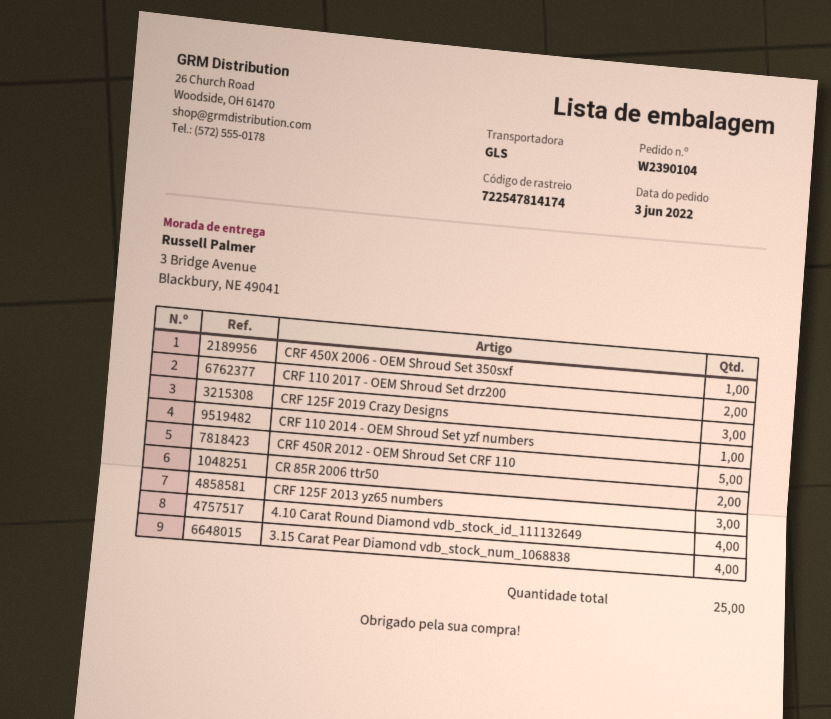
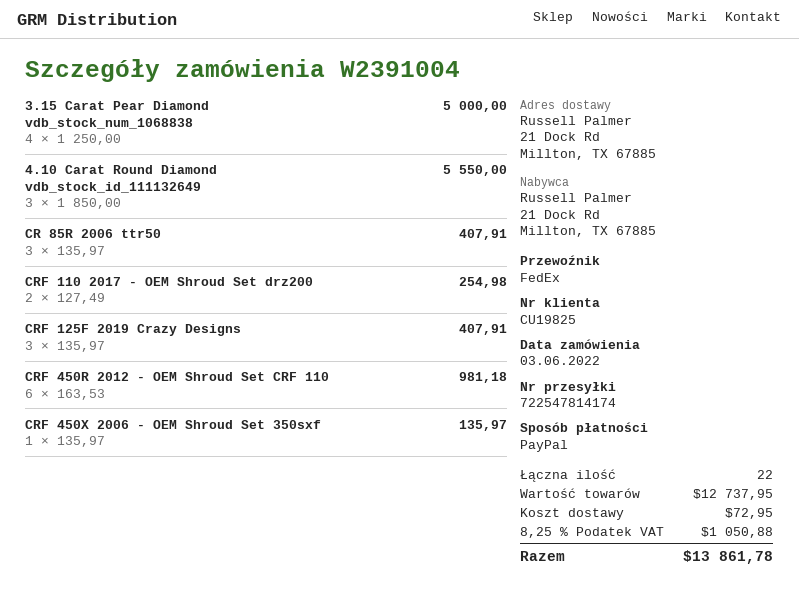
order number: W2390104 -> W2391004
shipping method: GLS -> FedEx
ship to: 3 Bridge Avenue, Blackbury, NE 49041 -> 21 Dock Rd, Millton, TX 67885
CRF 110 2014 - OEM Shroud Set yzf numbers: 1 -> none
CRF 450R 2012 - OEM Shroud Set CRF 110: 5 -> 6
CR 85R 2006 ttr50: 2 -> 3
CRF 125F 2013 yz65 numbers: 3 -> none
4.10 Carat Round Diamond vdb_stock_id_111132649: 4 -> 3
total quantity: 25 -> 22

